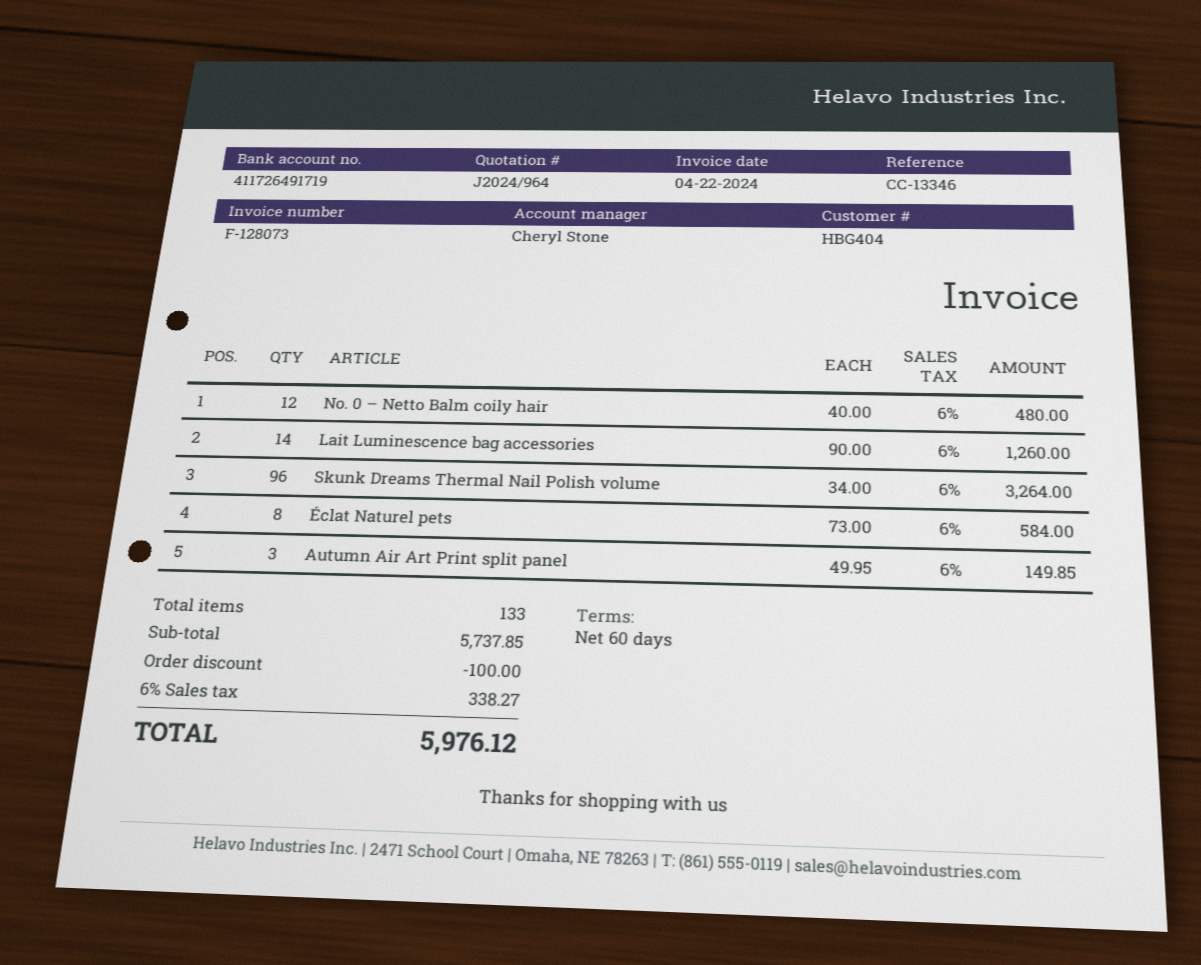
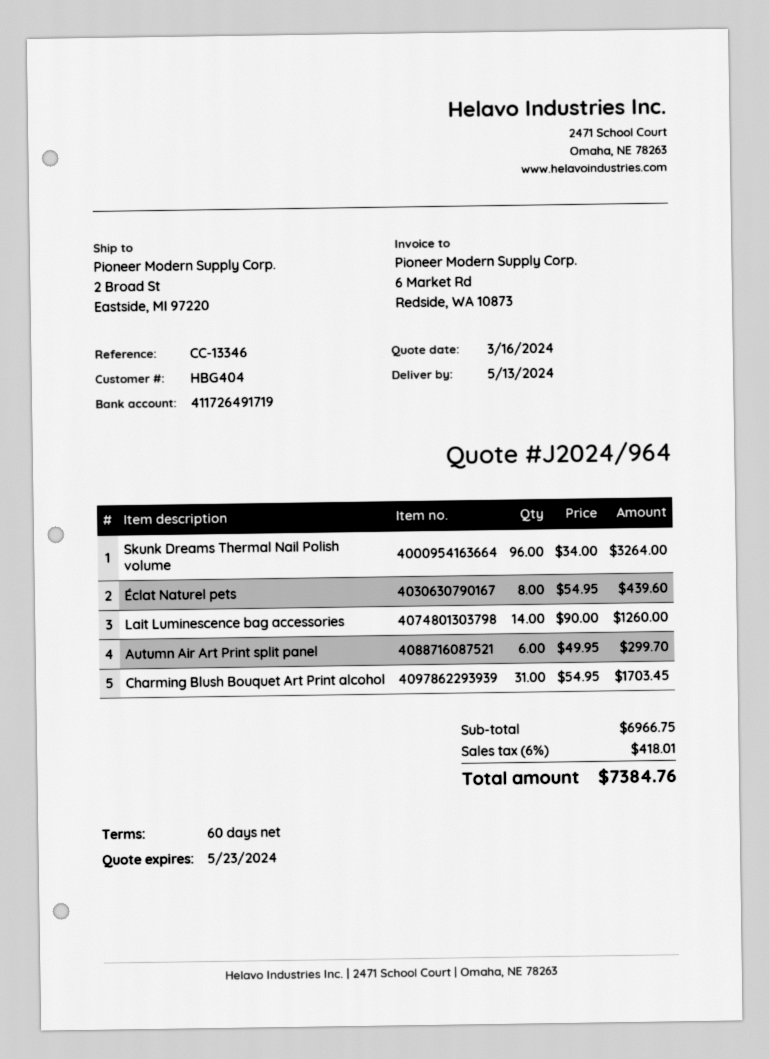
No. 0 – Netto Balm coily hair: 12 x 40.00 = 480.00 -> none
Éclat Naturel pets: 8 x 73.00 = 584.00 -> 8 x 54.95 = 439.60
Autumn Air Art Print split panel: 3 x 49.95 = 149.85 -> 6 x 49.95 = 299.70
Charming Blush Bouquet Art Print alcohol: none -> 31 x 54.95 = 1703.45
subtotal: 5737.85 -> 6966.75
discount: 100.00 -> none
tax: 6% = 338.27 -> 6% = 418.01
total: 5976.12 -> 7384.76

